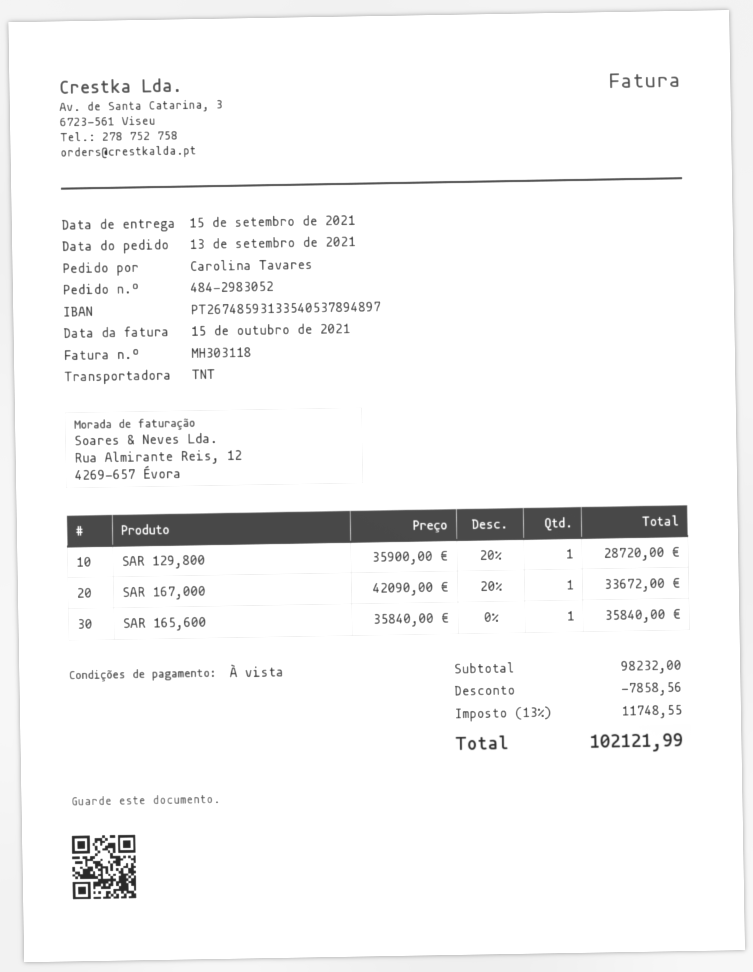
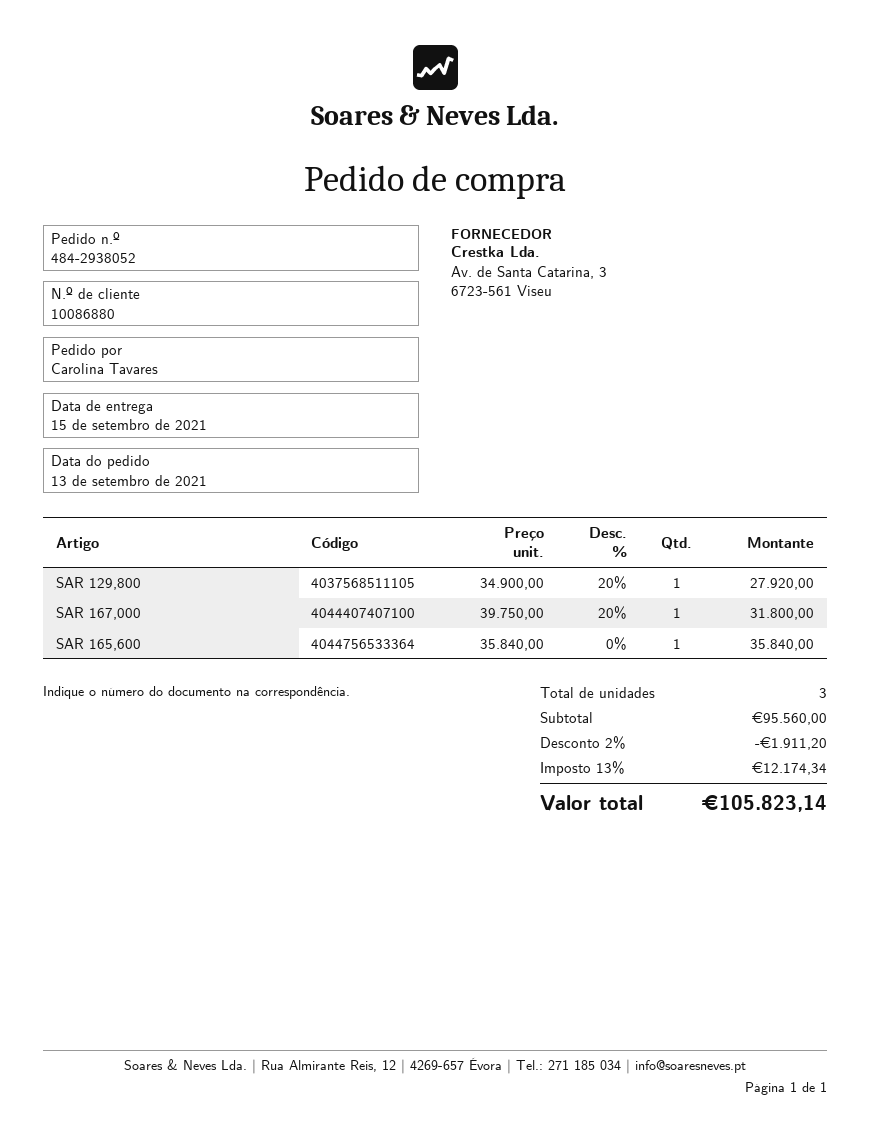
order number: 484-2983052 -> 484-2938052
SAR 129,800: 1 x 35900.00 - 20% = 28720.00 -> 1 x 34900.00 - 20% = 27920.00
SAR 167,000: 1 x 42090.00 - 20% = 33672.00 -> 1 x 39750.00 - 20% = 31800.00
subtotal: 98232.00 -> 95560.00
discount: 7858.56 -> 1911.20
tax: 13% = 11748.55 -> 13% = 12174.34
total: 102121.99 -> 105823.14

